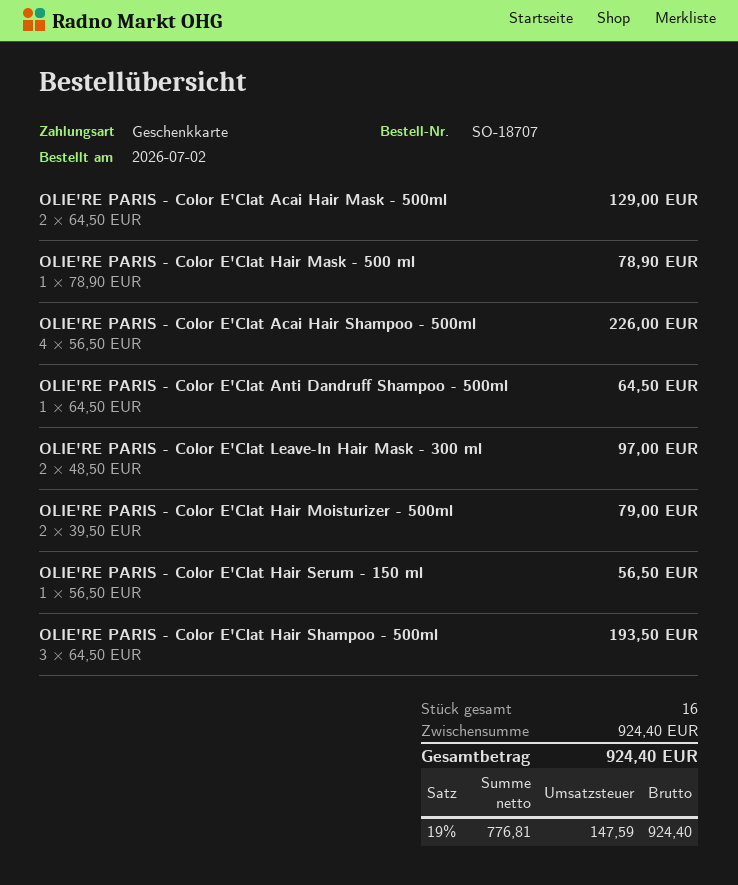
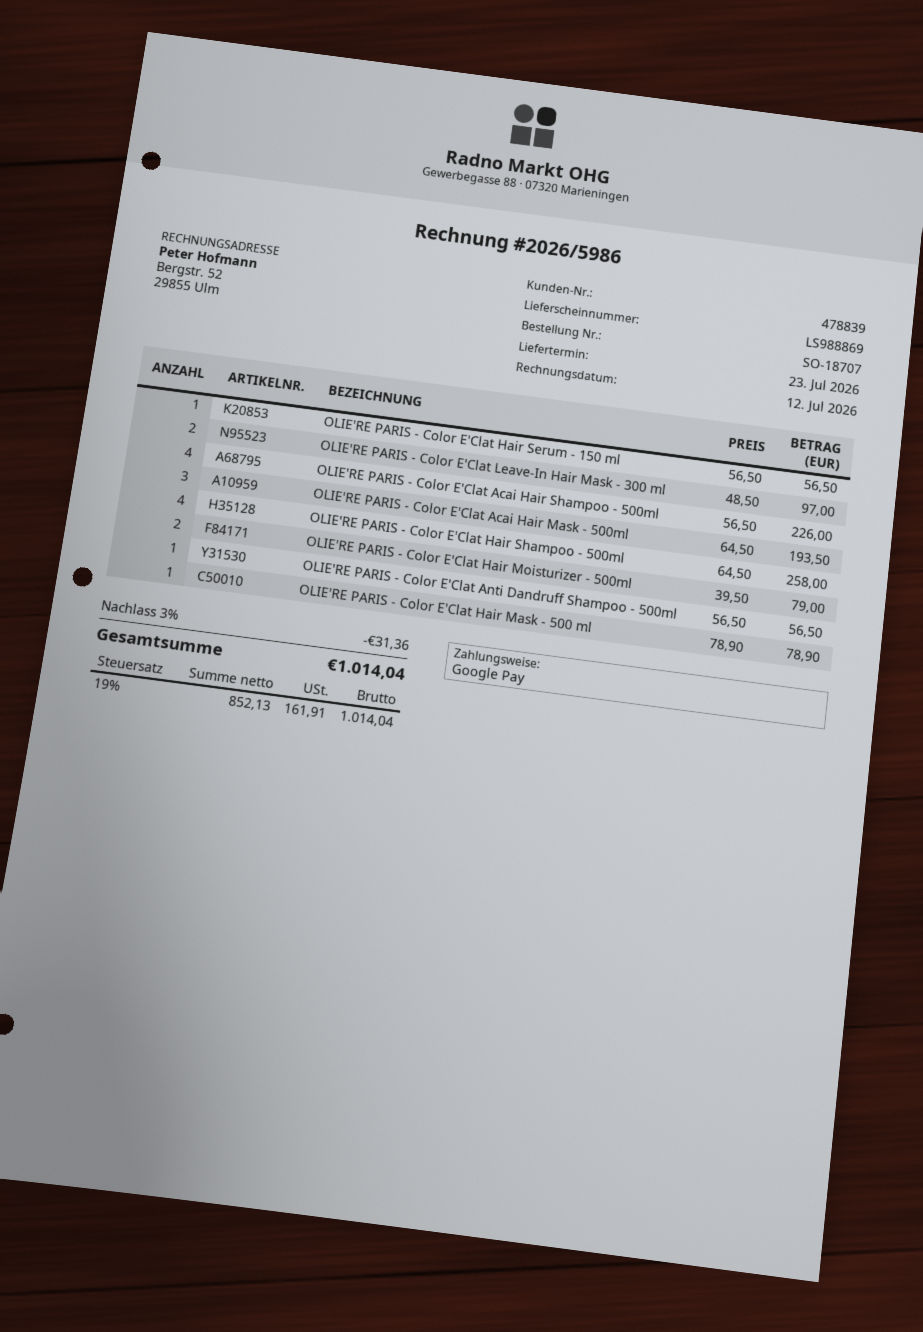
payment method: gift card -> Google Pay
OLIE'RE PARIS - Color E'Clat Acai Hair Mask - 500ml: 2 x 64.50 = 129.00 -> 3 x 64.50 = 193.50
OLIE'RE PARIS - Color E'Clat Anti Dandruff Shampoo - 500ml: 1 x 64.50 = 64.50 -> 1 x 56.50 = 56.50
OLIE'RE PARIS - Color E'Clat Hair Shampoo - 500ml: 3 x 64.50 = 193.50 -> 4 x 64.50 = 258.00
discount: none -> 3% = 31.36
net: 776.81 -> 852.13
tax: 19% = 147.59 -> 19% = 161.91
total: 924.40 -> 1014.04

